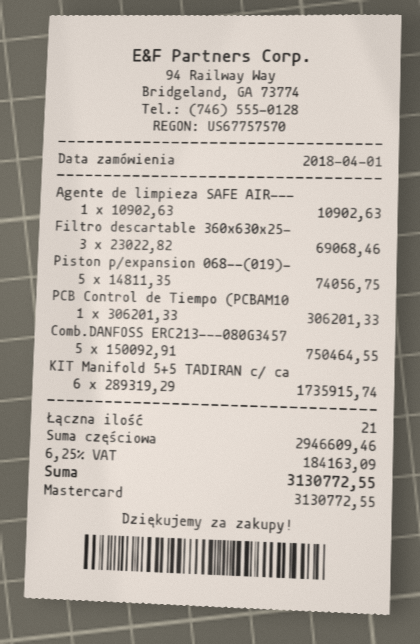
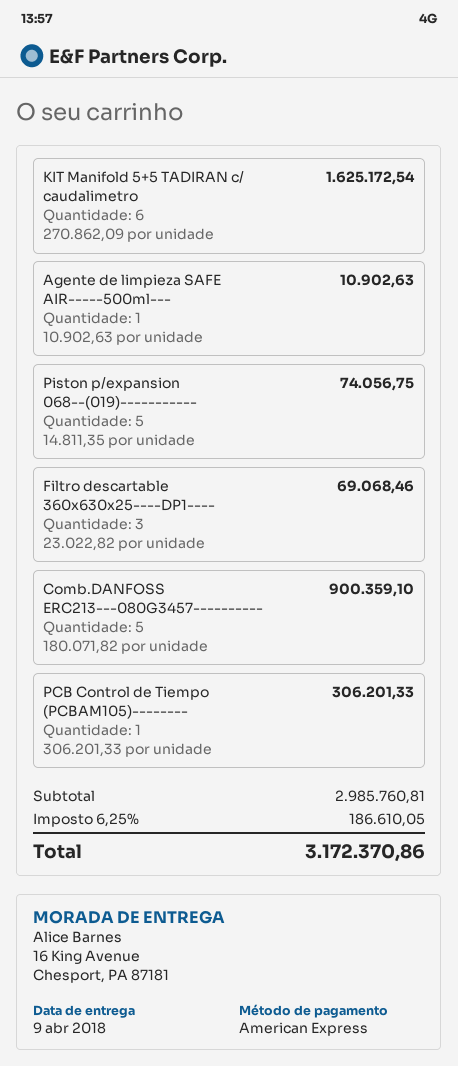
payment method: Mastercard -> American Express
Comb.DANFOSS ERC213---080G3457: 5 x 150092.91 = 750464.55 -> 5 x 180071.82 = 900359.10
KIT Manifold 5+5 TADIRAN c/ ca: 6 x 289319.29 = 1735915.74 -> 6 x 270862.09 = 1625172.54
subtotal: 2946609.46 -> 2985760.81
tax: 6.25% = 184163.09 -> 6.25% = 186610.05
total: 3130772.55 -> 3172370.86

